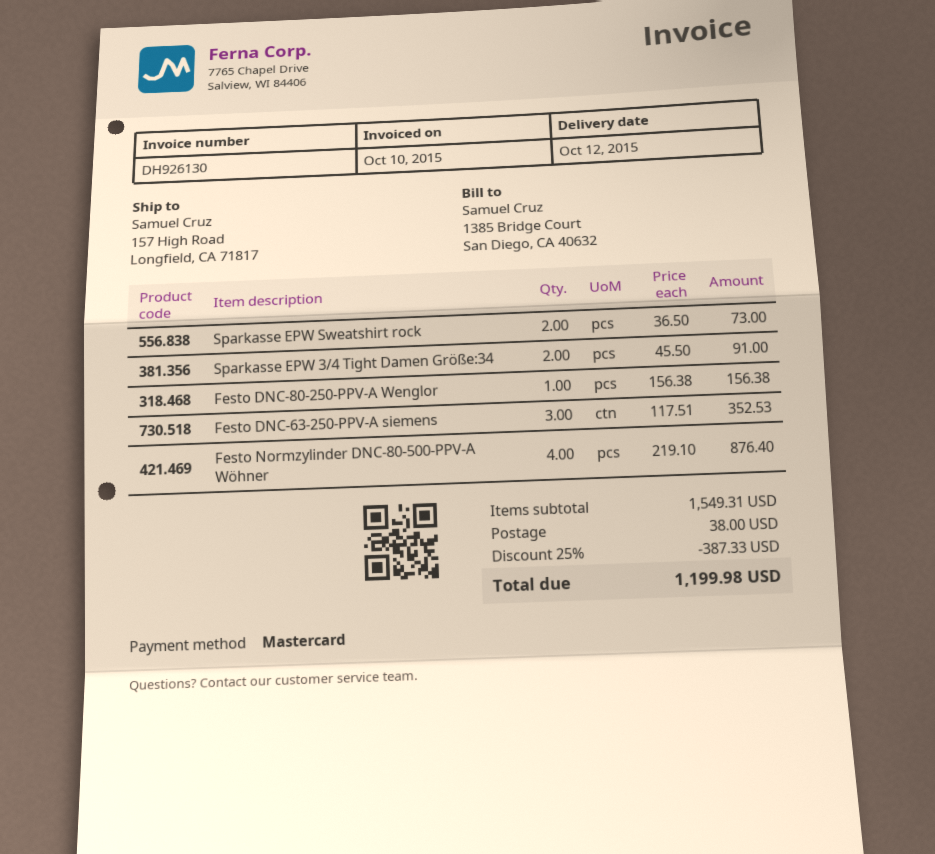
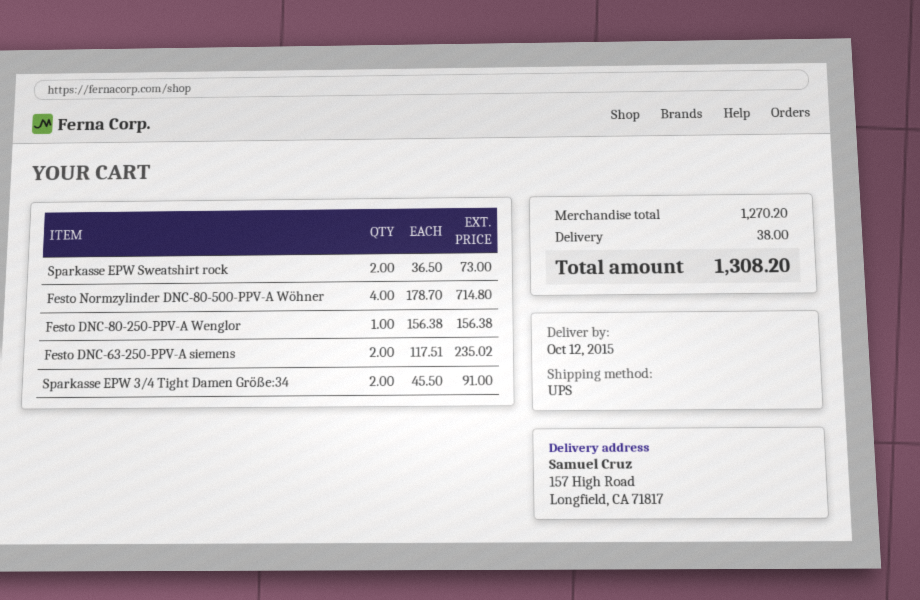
Festo DNC-63-250-PPV-A siemens: 3 x 117.51 = 352.53 -> 2 x 117.51 = 235.02
Festo Normzylinder DNC-80-500-PPV-A Wöhner: 4 x 219.10 = 876.40 -> 4 x 178.70 = 714.80
subtotal: 1549.31 -> 1270.20
discount: 25% = 387.33 -> none
total: 1199.98 -> 1308.20

